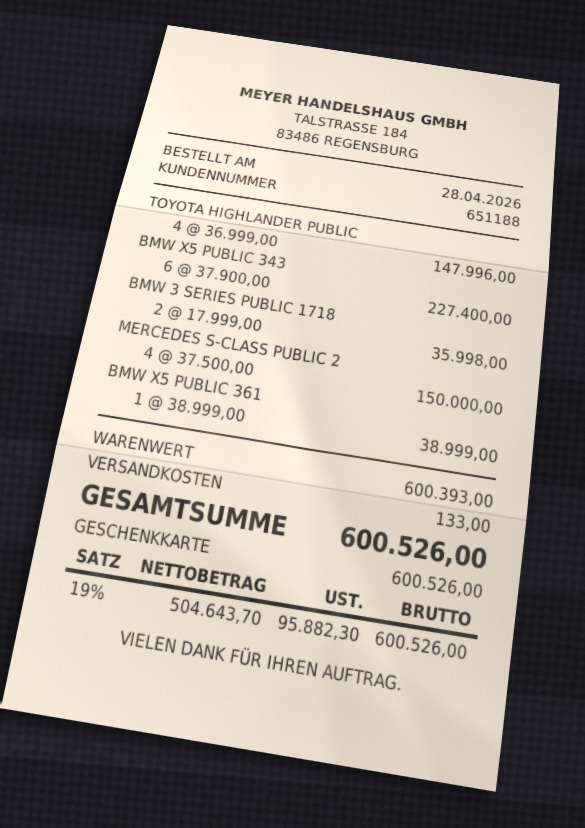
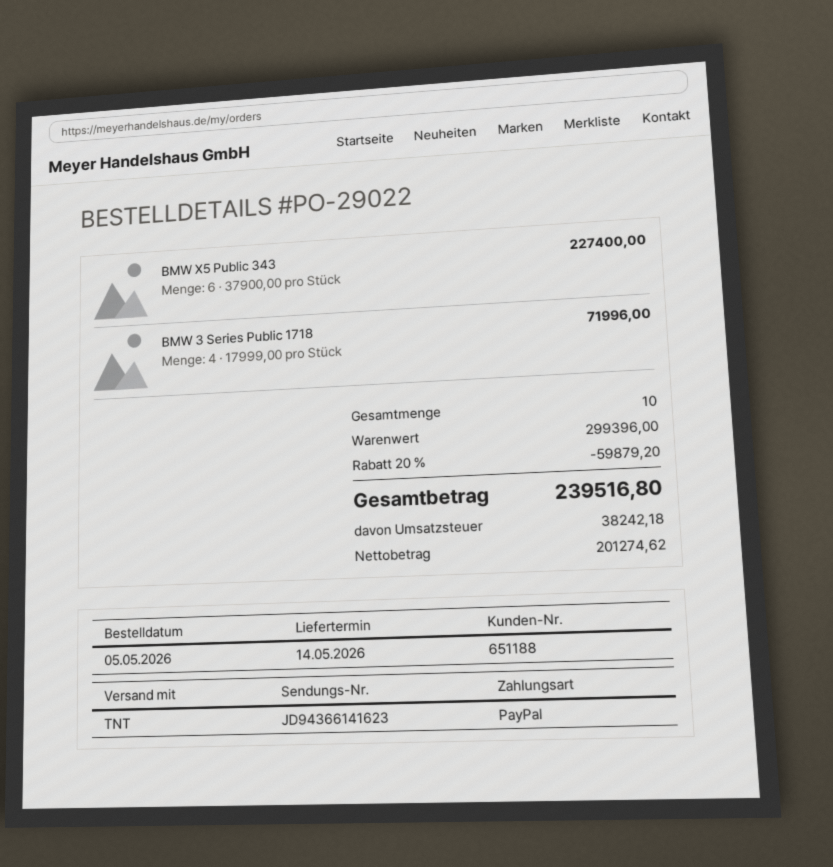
order date: 2026-04-28 -> 2026-05-05
payment method: gift card -> PayPal
TOYOTA HIGHLANDER PUBLIC: 4 x 36999.00 = 147996.00 -> none
BMW 3 SERIES PUBLIC 1718: 2 x 17999.00 = 35998.00 -> 4 x 17999.00 = 71996.00
MERCEDES S-CLASS PUBLIC 2: 4 x 37500.00 = 150000.00 -> none
BMW X5 PUBLIC 361: 1 x 38999.00 = 38999.00 -> none
subtotal: 600393.00 -> 299396.00
discount: none -> 20% = 59879.20
shipping: 133.00 -> none
net: 504643.70 -> 201274.62
tax: 95882.30 -> 38242.18
total: 600526.00 -> 239516.80

